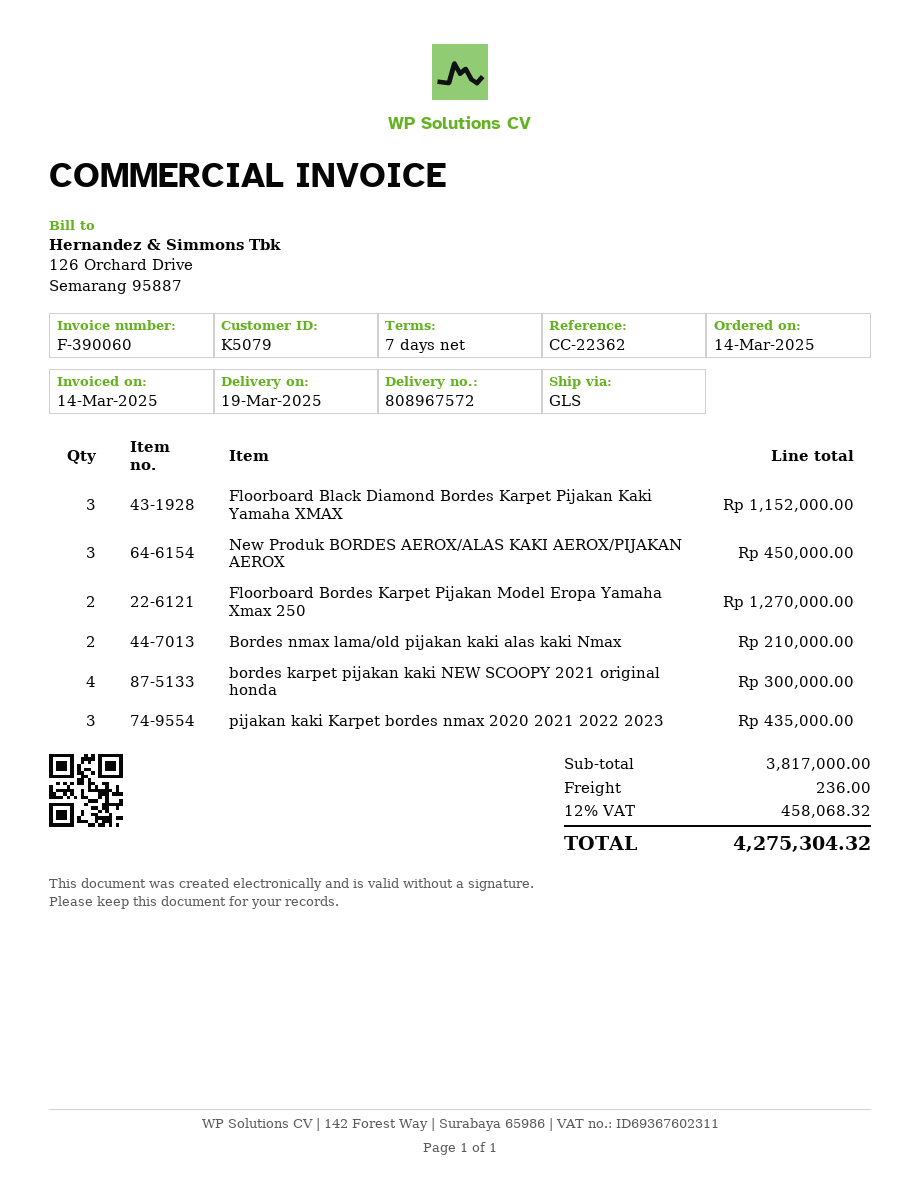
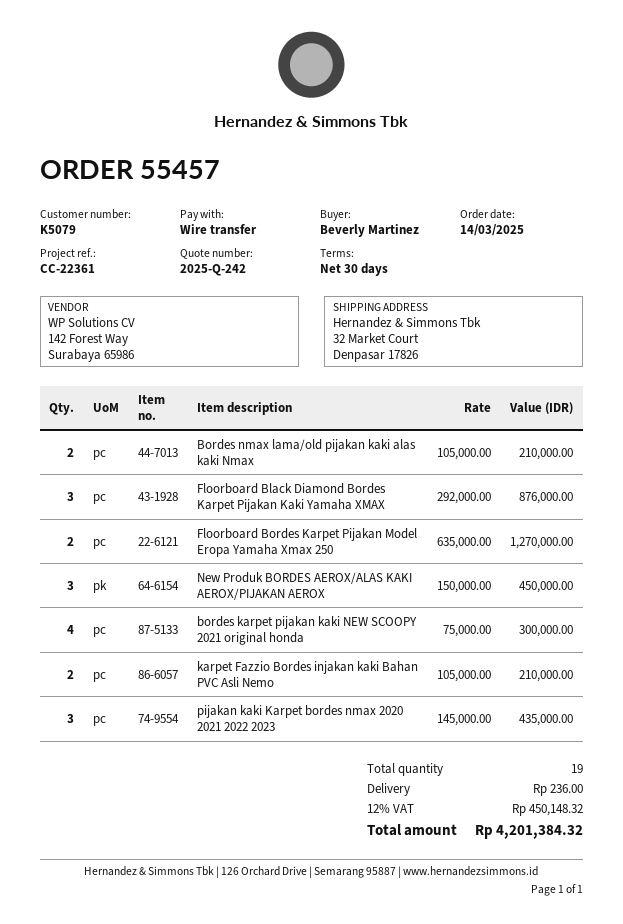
payment terms: 7 days -> 30 days
reference: CC-22362 -> CC-22361
Floorboard Black Diamond Bordes Karpet Pijakan Kaki Yamaha XMAX: 3 for 1152000.00 -> 3 for 876000.00
karpet Fazzio Bordes injakan kaki Bahan PVC Asli Nemo: none -> 2 for 210000.00
tax: 12% = 458068.32 -> 12% = 450148.32
total: 4275304.32 -> 4201384.32

